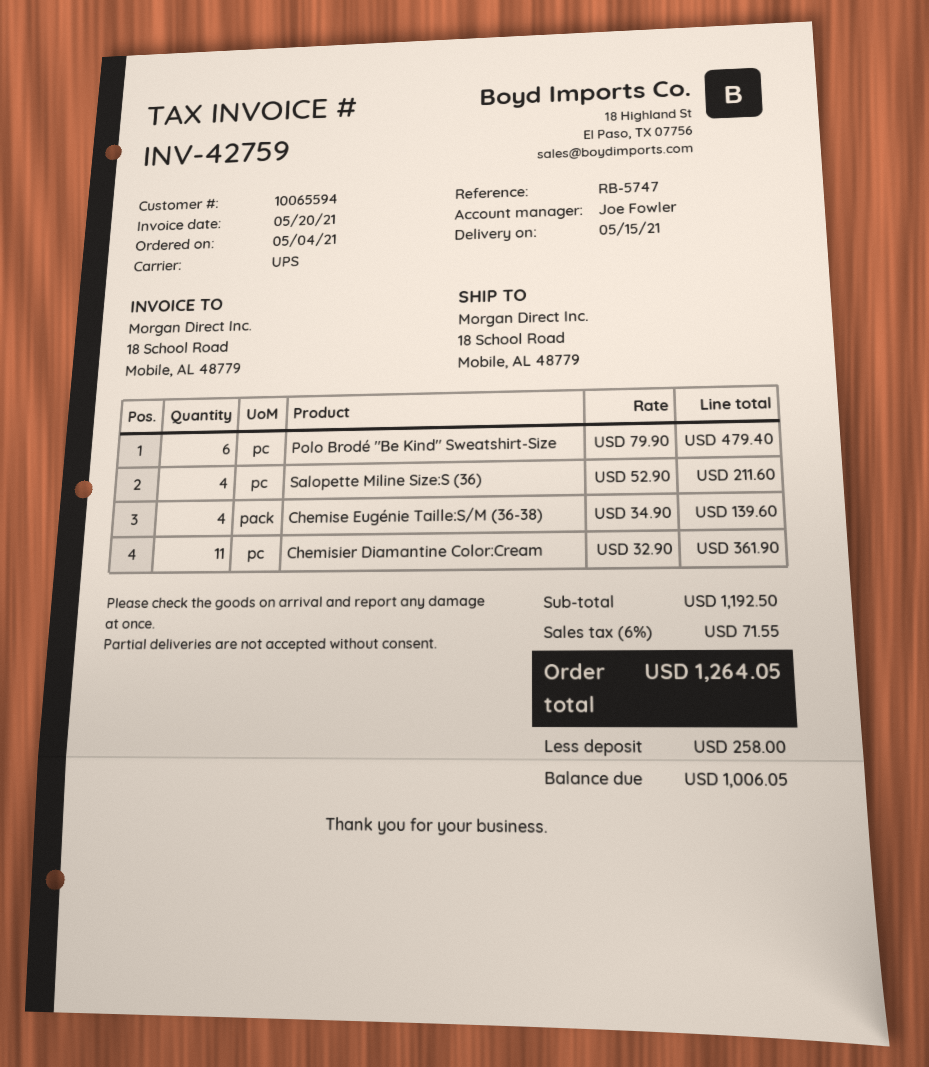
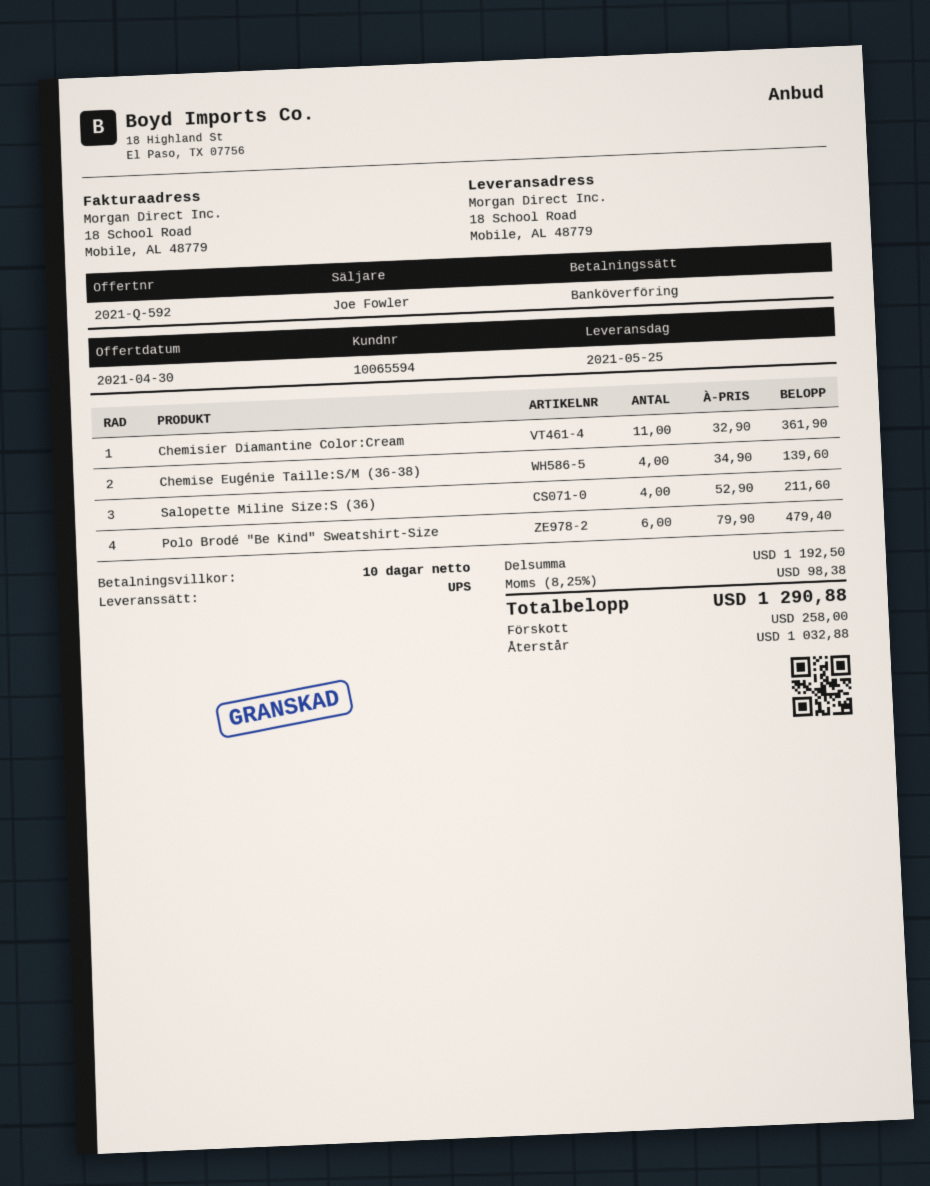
delivery date: 2021-05-15 -> 2021-05-25
tax: 6% = 71.55 -> 8.25% = 98.38
total: 1264.05 -> 1290.88
balance: 1006.05 -> 1032.88

